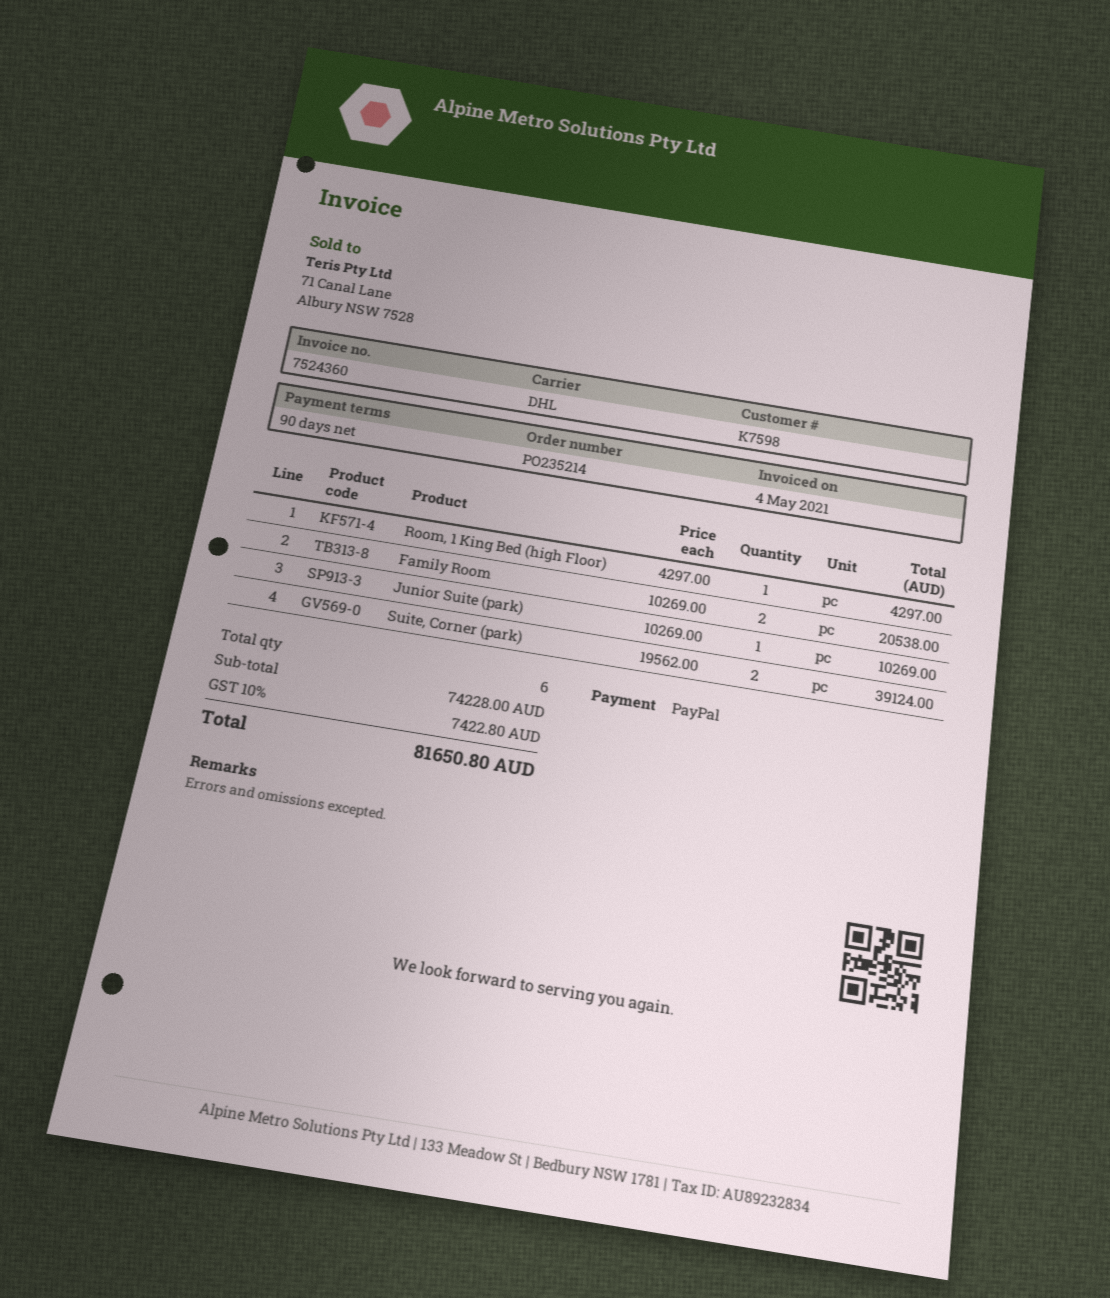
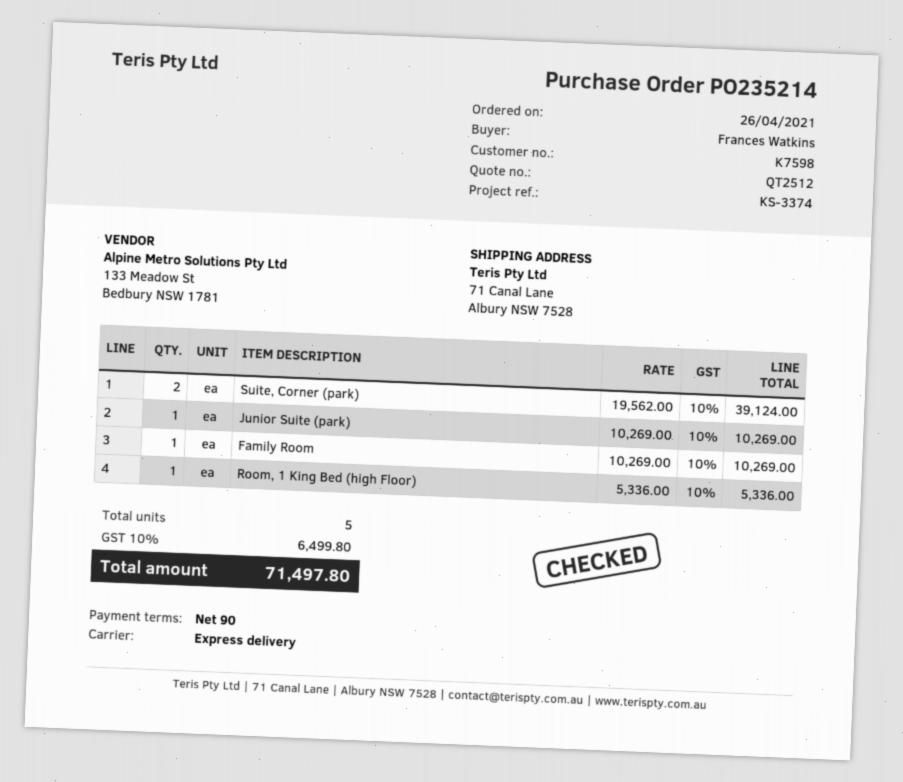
shipping method: DHL -> express
Room, 1 King Bed (high Floor): 1 x 4297.00 = 4297.00 -> 1 x 5336.00 = 5336.00
Family Room: 2 x 10269.00 = 20538.00 -> 1 x 10269.00 = 10269.00
total quantity: 6 -> 5
tax: 10% = 7422.80 -> 10% = 6499.80
total: 81650.80 -> 71497.80

